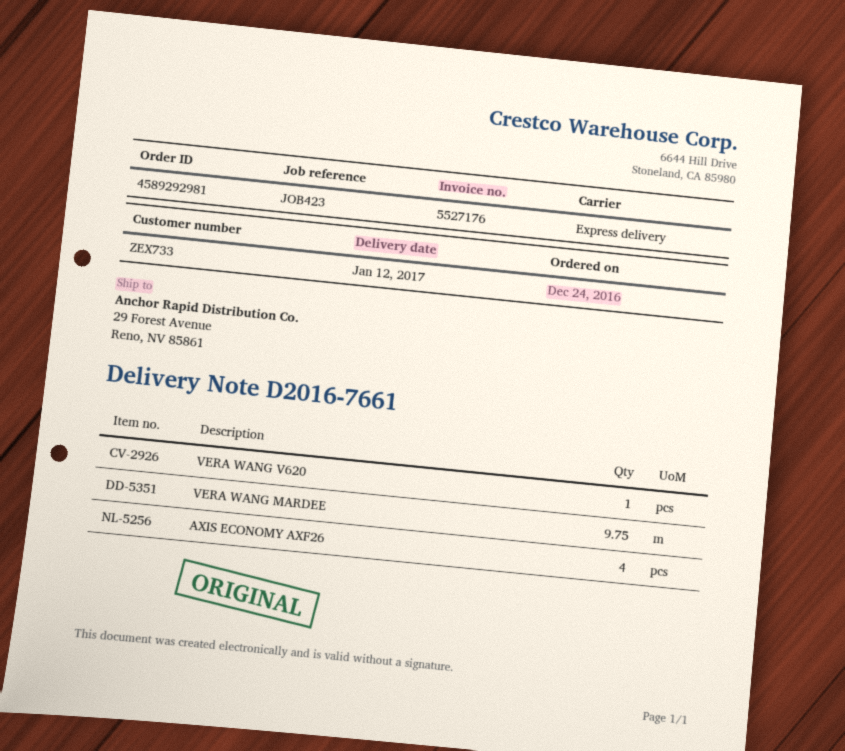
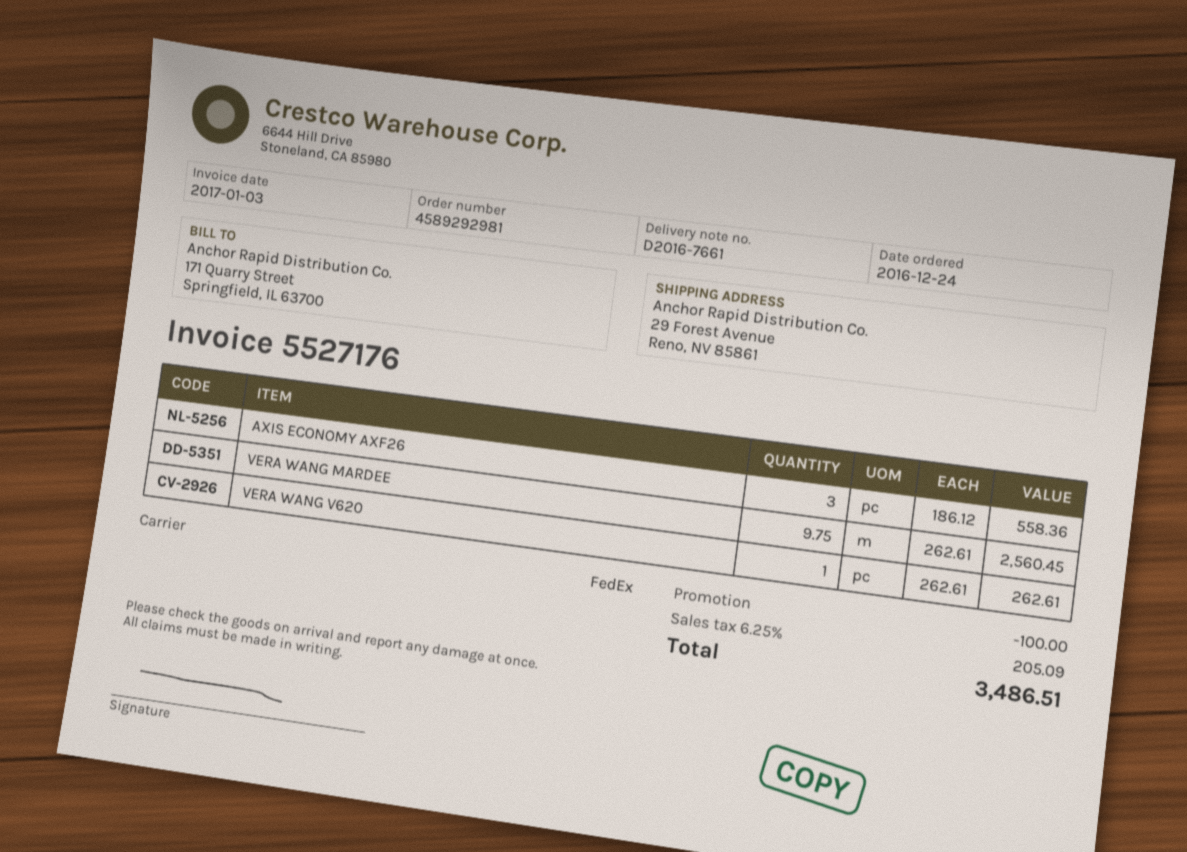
shipping method: express -> FedEx
AXIS ECONOMY AXF26: 4 -> 3

